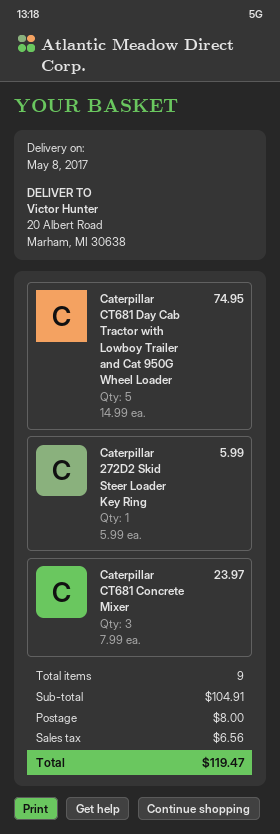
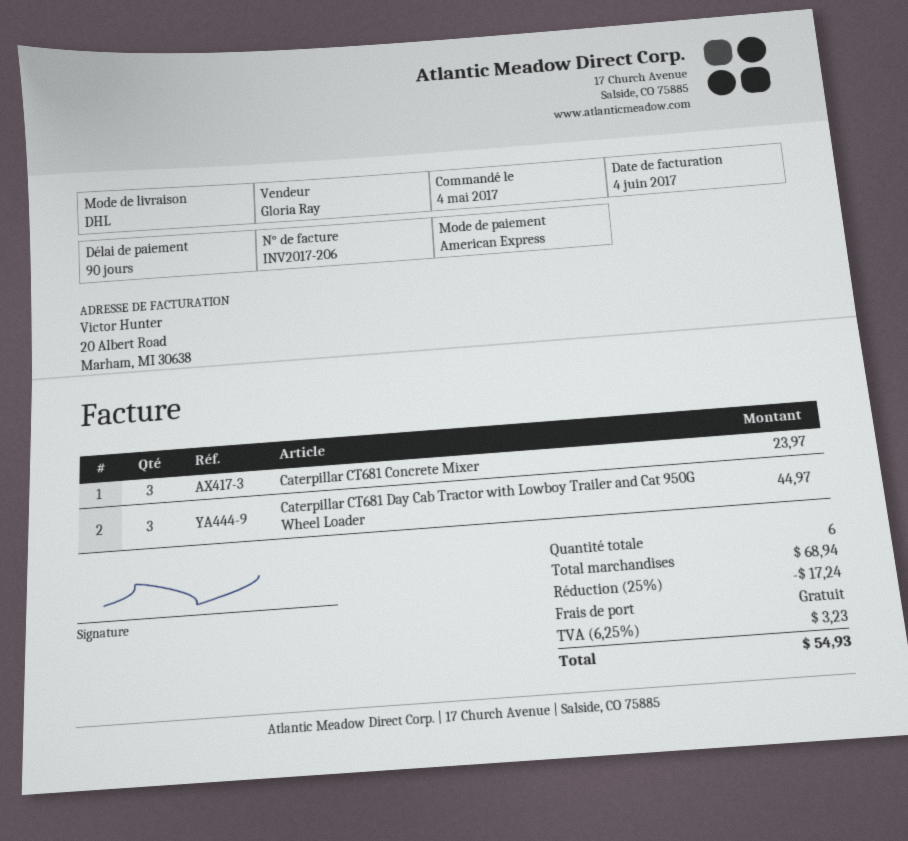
Caterpillar CT681 Day Cab Tractor with Lowboy Trailer and Cat 950G Wheel Loader: 5 for 74.95 -> 3 for 44.97
Caterpillar 272D2 Skid Steer Loader Key Ring: 1 for 5.99 -> none
total quantity: 9 -> 6
subtotal: 104.91 -> 68.94
discount: none -> 25% = 17.24
shipping: 8.00 -> 0.00
tax: 6.56 -> 3.23
total: 119.47 -> 54.93

